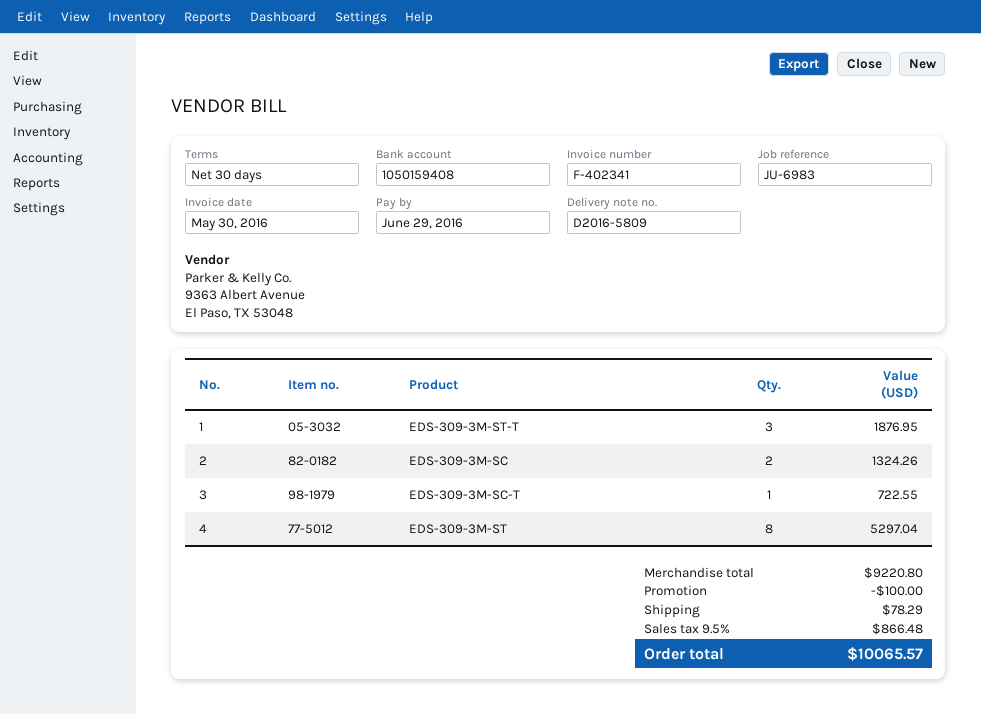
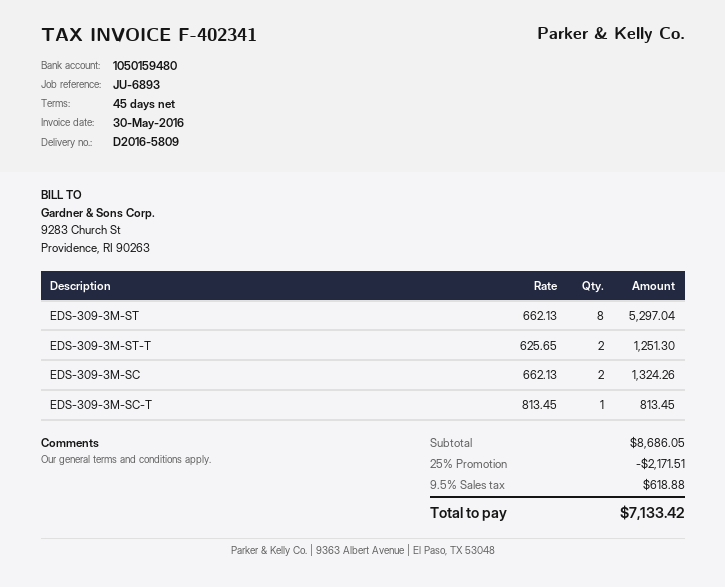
payment terms: 30 days -> 45 days
reference: JU-6983 -> JU-6893
bank account: 1050159408 -> 1050159480
EDS-309-3M-ST-T: 3 for 1876.95 -> 2 for 1251.30
EDS-309-3M-SC-T: 1 for 722.55 -> 1 for 813.45
subtotal: 9220.80 -> 8686.05
discount: 100.00 -> 2171.51
shipping: 78.29 -> none
tax: 9.5% = 866.48 -> 9.5% = 618.88
total: 10065.57 -> 7133.42

